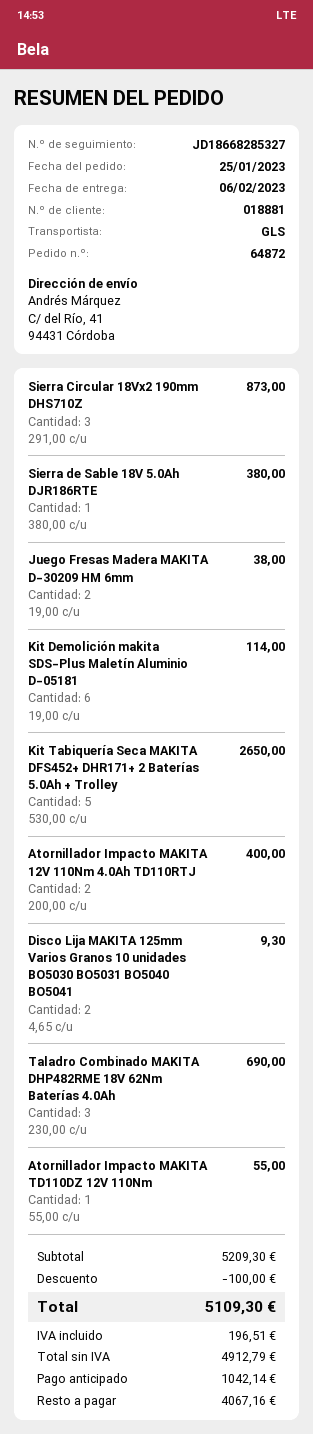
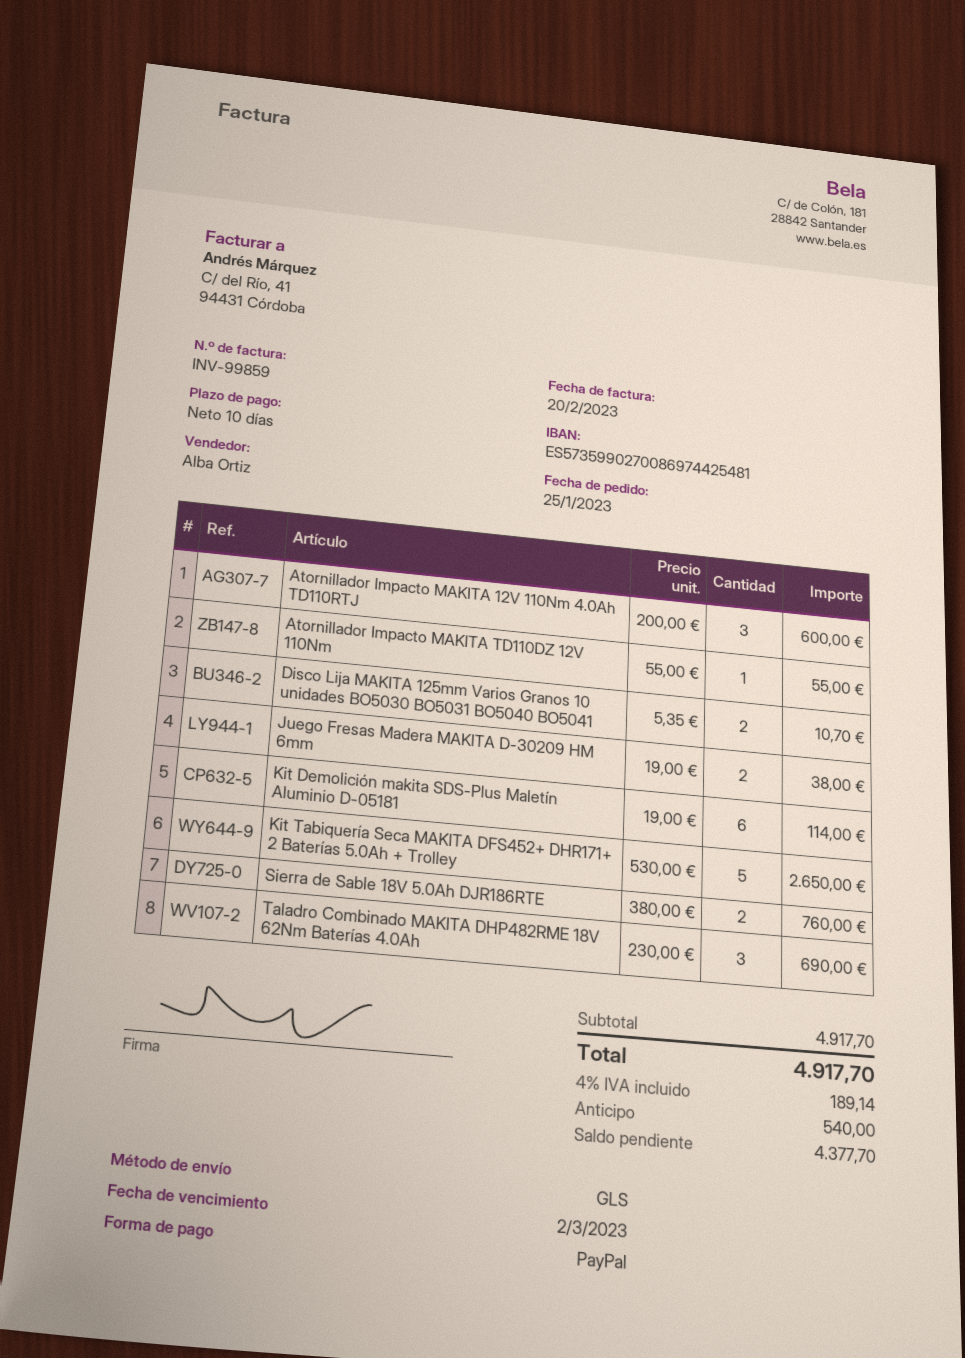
Sierra Circular 18Vx2 190mm DHS710Z: 3 x 291.00 = 873.00 -> none
Sierra de Sable 18V 5.0Ah DJR186RTE: 1 x 380.00 = 380.00 -> 2 x 380.00 = 760.00
Atornillador Impacto MAKITA 12V 110Nm 4.0Ah TD110RTJ: 2 x 200.00 = 400.00 -> 3 x 200.00 = 600.00
Disco Lija MAKITA 125mm Varios Granos 10 unidades BO5030 BO5031 BO5040 BO5041: 2 x 4.65 = 9.30 -> 2 x 5.35 = 10.70
subtotal: 5209.30 -> 4917.70
discount: 100.00 -> none
tax: 196.51 -> 189.14
total: 5109.30 -> 4917.70
deposit: 1042.14 -> 540.00
balance: 4067.16 -> 4377.70

